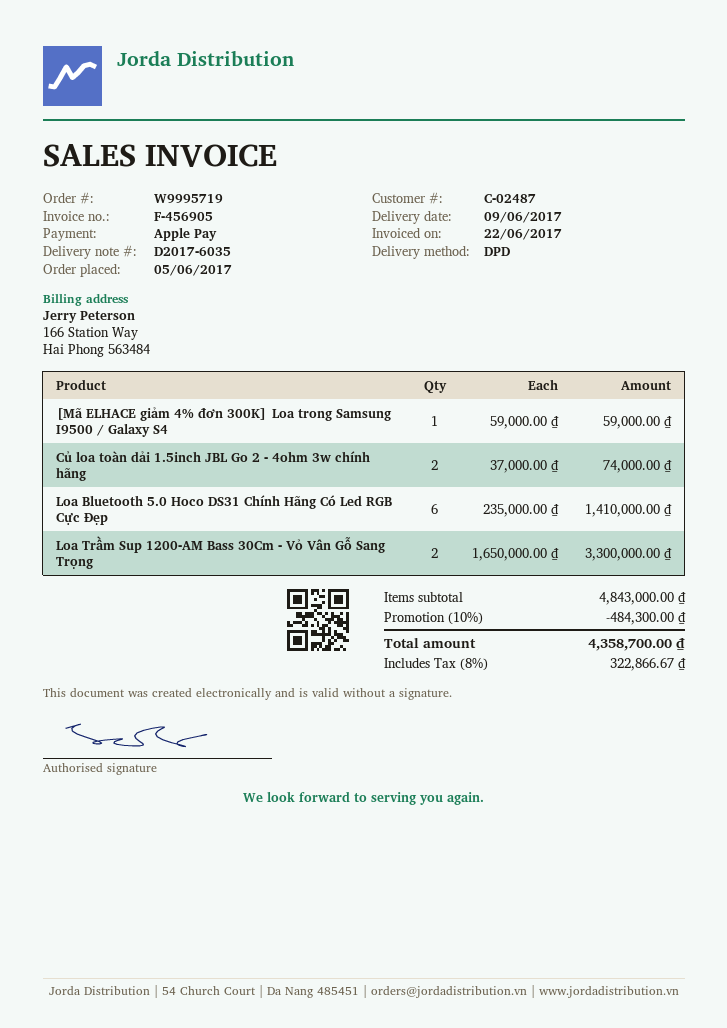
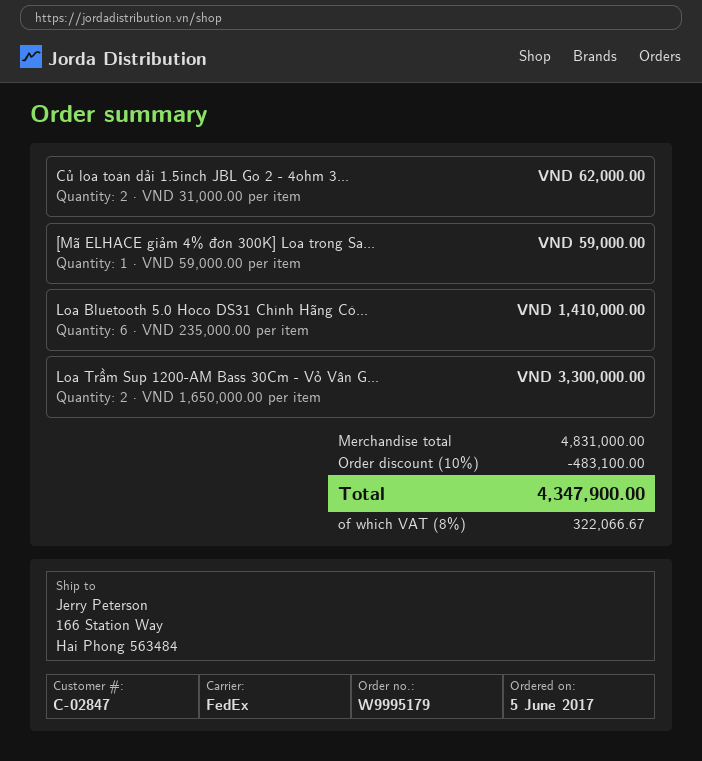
order number: W9995719 -> W9995179
customer number: C-02487 -> C-02847
shipping method: DPD -> FedEx
Củ loa toàn dải 1.5inch JBL Go 2 - 4ohm 3w chính hãng: 2 x 37000.00 = 74000.00 -> 2 x 31000.00 = 62000.00
subtotal: 4843000.00 -> 4831000.00
discount: 10% = 484300.00 -> 10% = 483100.00
tax: 8% = 322866.67 -> 8% = 322066.67
total: 4358700.00 -> 4347900.00

